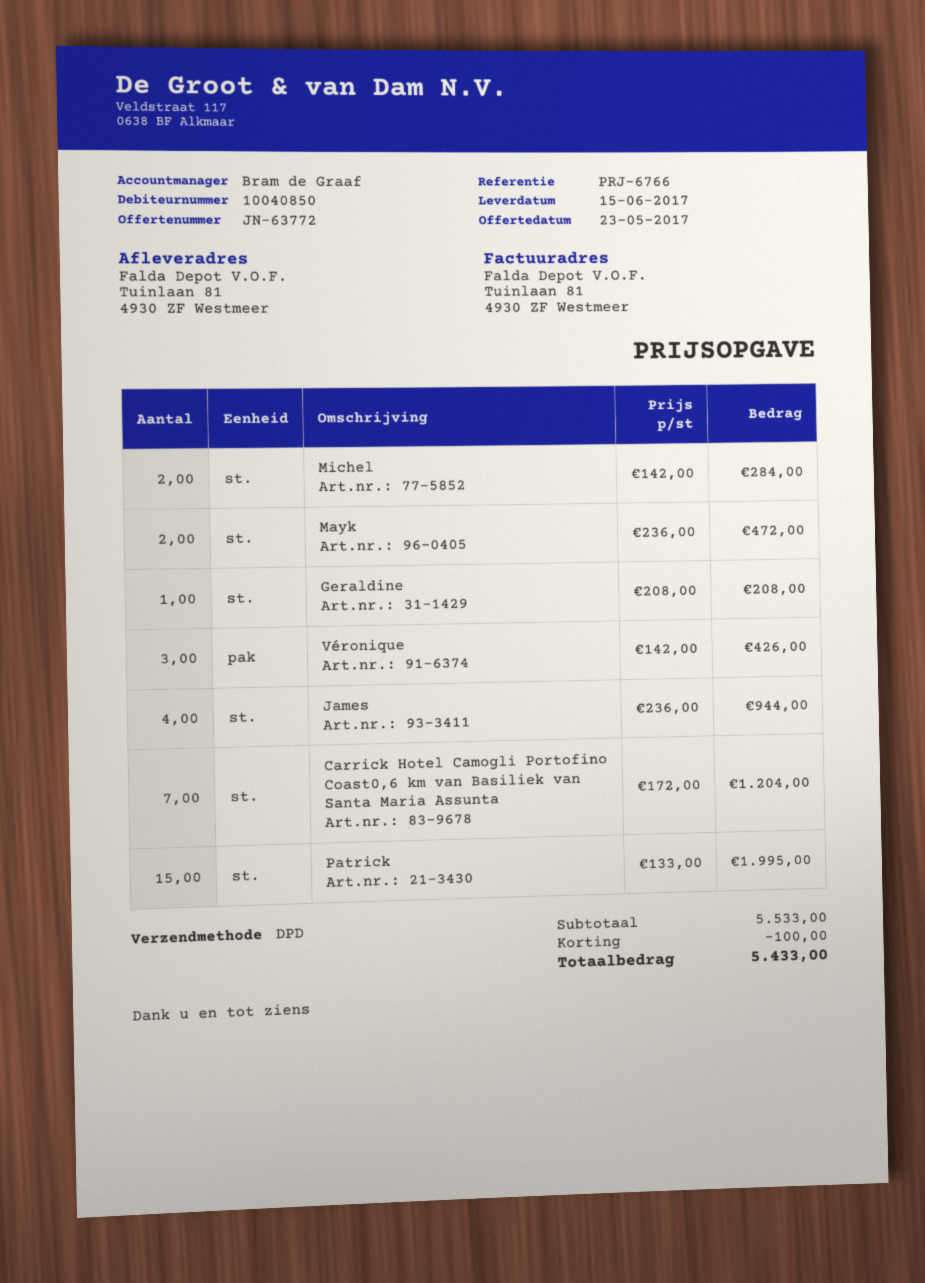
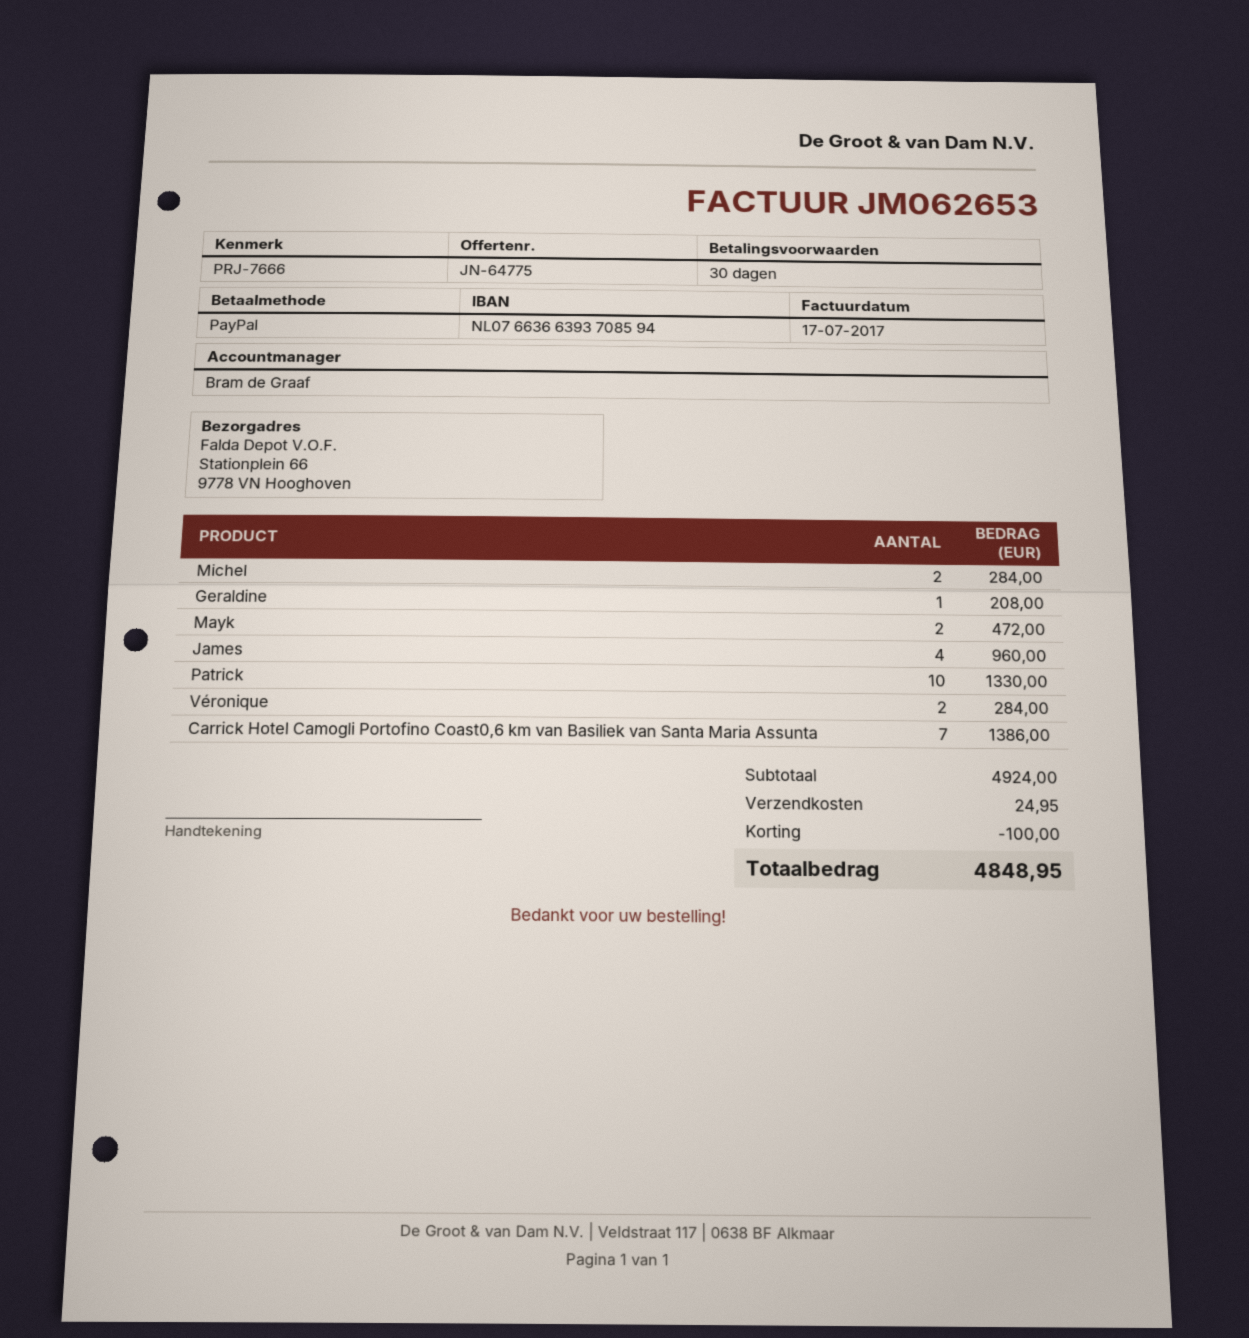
quote number: JN-63772 -> JN-64775
reference: PRJ-6766 -> PRJ-7666
ship to: Tuinlaan 81, 4930 ZF Westmeer -> Stationplein 66, 9778 VN Hooghoven
Véronique: 3 for 426.00 -> 2 for 284.00
James: 4 for 944.00 -> 4 for 960.00
Carrick Hotel Camogli Portofino Coast0,6 km van Basiliek van Santa Maria Assunta: 7 for 1204.00 -> 7 for 1386.00
Patrick: 15 for 1995.00 -> 10 for 1330.00
subtotal: 5533.00 -> 4924.00
shipping: none -> 24.95
total: 5433.00 -> 4848.95

